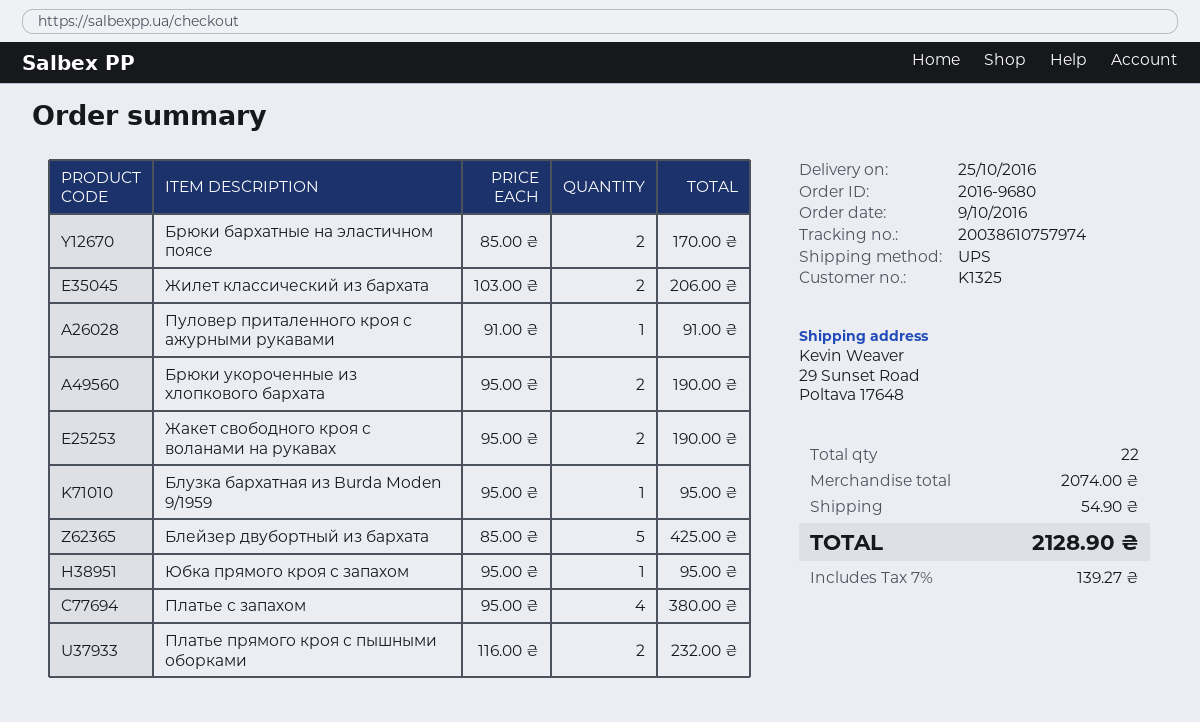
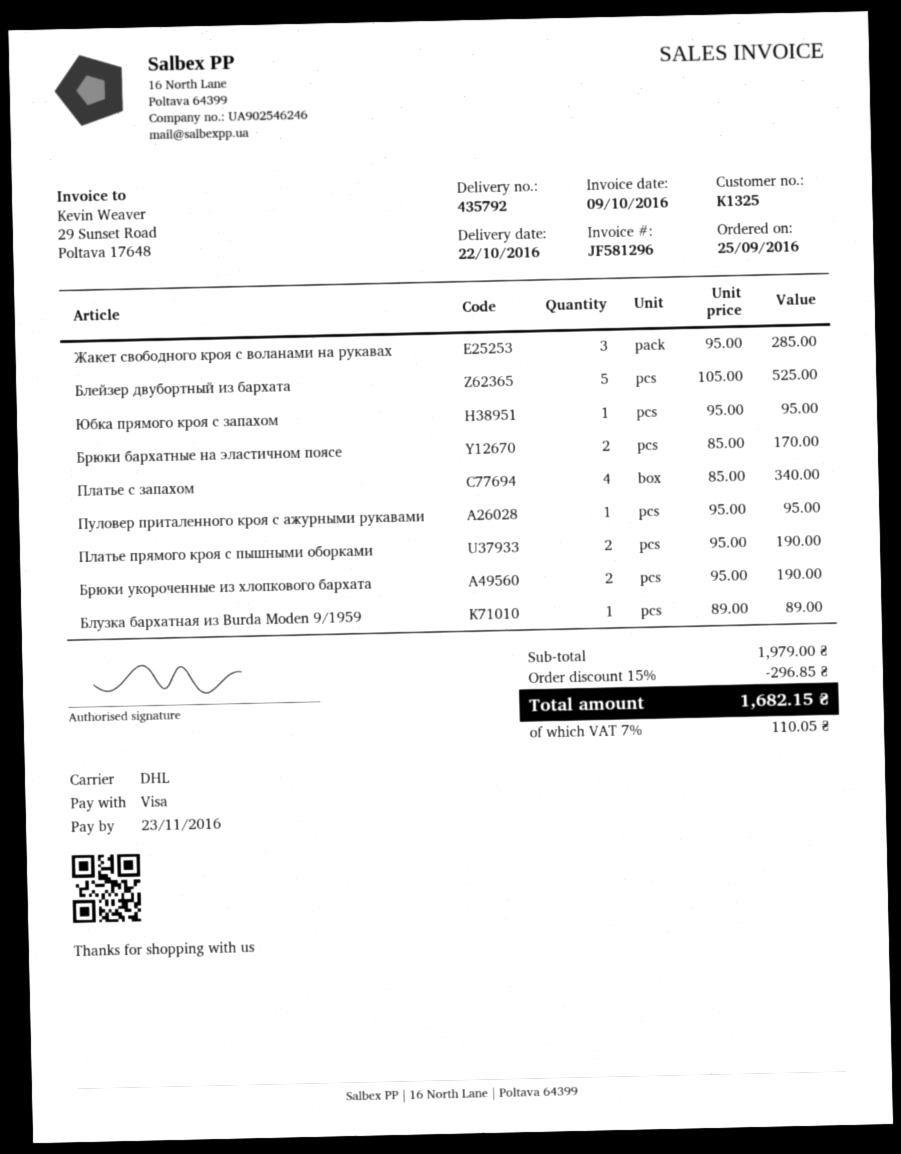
order date: 2016-10-09 -> 2016-09-25
delivery date: 2016-10-25 -> 2016-10-22
shipping method: UPS -> DHL
Жилет классический из бархата: 2 x 103.00 = 206.00 -> none
Пуловер приталенного кроя с ажурными рукавами: 1 x 91.00 = 91.00 -> 1 x 95.00 = 95.00
Жакет свободного кроя с воланами на рукавах: 2 x 95.00 = 190.00 -> 3 x 95.00 = 285.00
Блузка бархатная из Burda Moden 9/1959: 1 x 95.00 = 95.00 -> 1 x 89.00 = 89.00
Блейзер двубортный из бархата: 5 x 85.00 = 425.00 -> 5 x 105.00 = 525.00
Платье с запахом: 4 x 95.00 = 380.00 -> 4 x 85.00 = 340.00
Платье прямого кроя с пышными оборками: 2 x 116.00 = 232.00 -> 2 x 95.00 = 190.00
subtotal: 2074.00 -> 1979.00
discount: none -> 15% = 296.85
shipping: 54.90 -> none
tax: 7% = 139.27 -> 7% = 110.05
total: 2128.90 -> 1682.15

